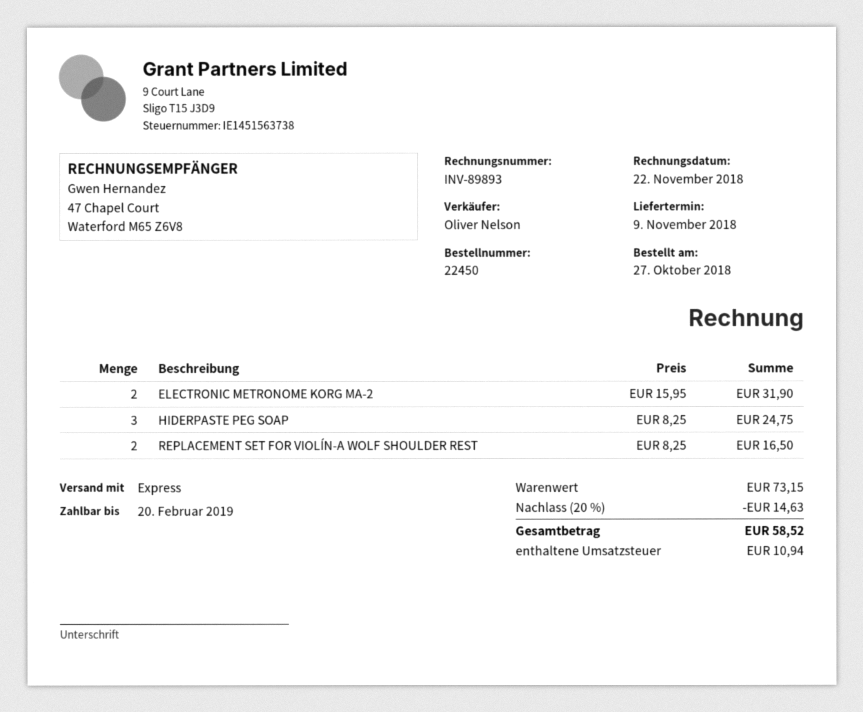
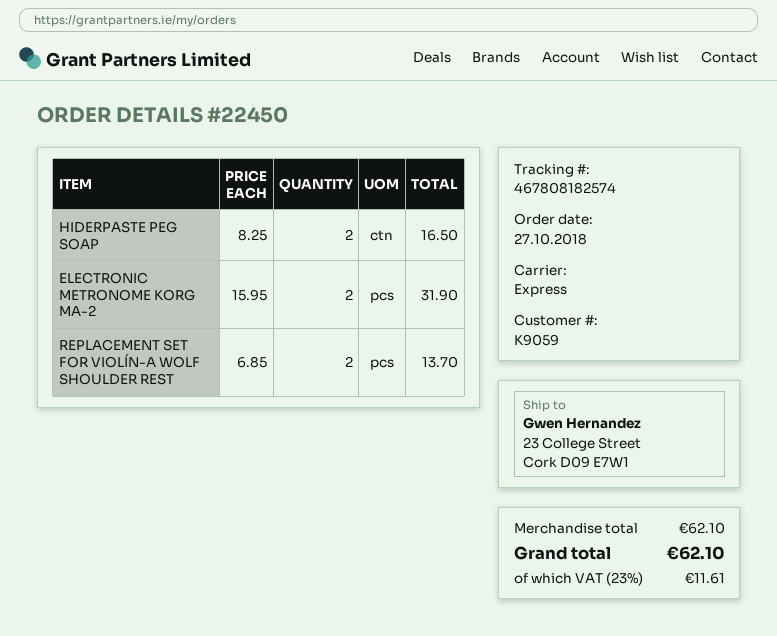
HIDERPASTE PEG SOAP: 3 x 8.25 = 24.75 -> 2 x 8.25 = 16.50
REPLACEMENT SET FOR VIOLÍN-A WOLF SHOULDER REST: 2 x 8.25 = 16.50 -> 2 x 6.85 = 13.70
subtotal: 73.15 -> 62.10
discount: 20% = 14.63 -> none
tax: 10.94 -> 11.61
total: 58.52 -> 62.10

